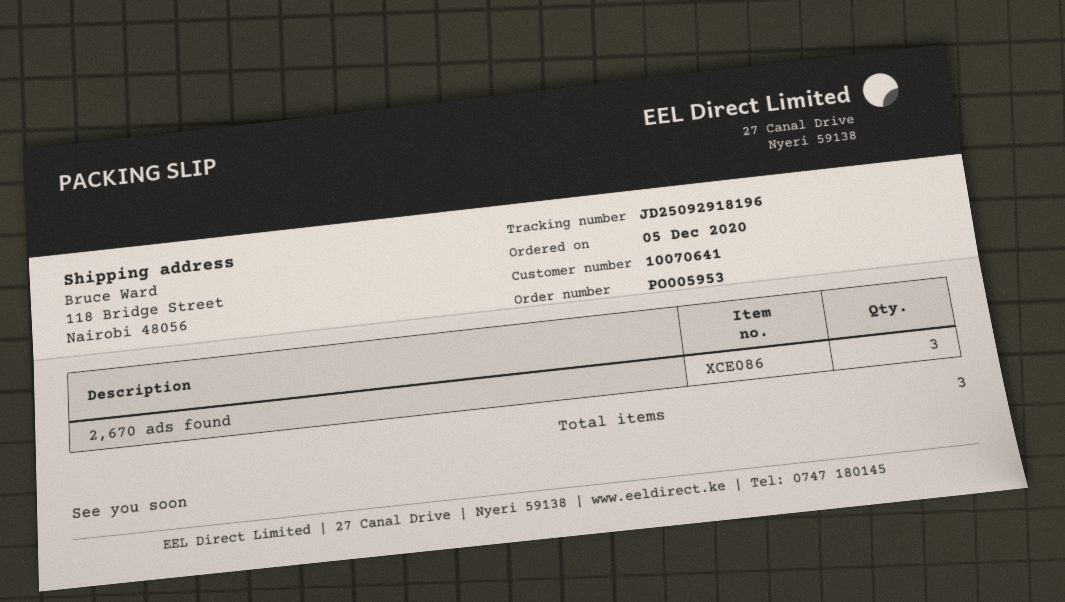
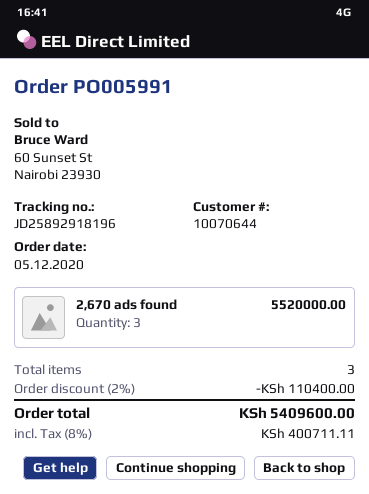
order number: PO005953 -> PO005991
customer number: 10070641 -> 10070644
tracking number: JD25092918196 -> JD25892918196

